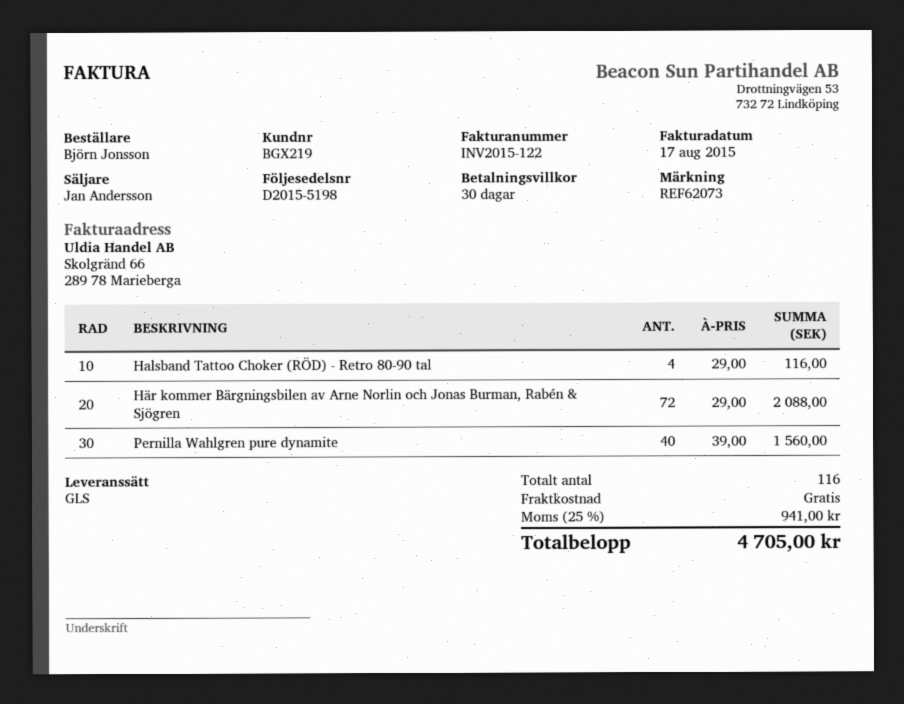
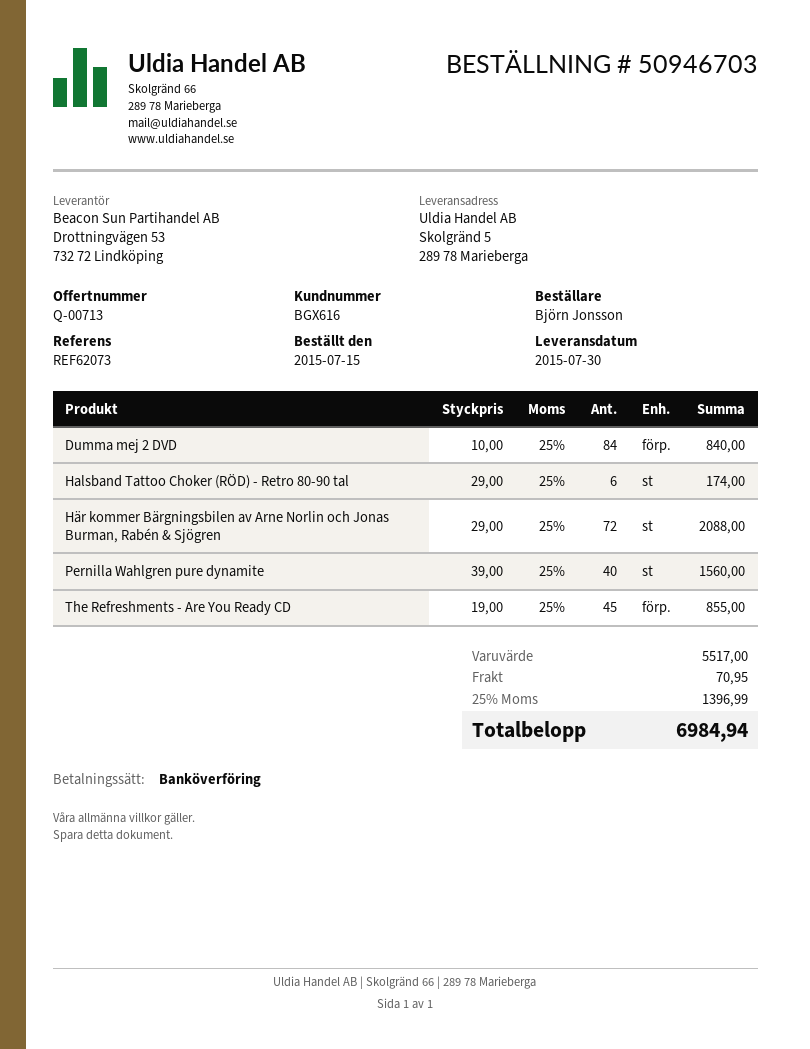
customer number: BGX219 -> BGX616
Halsband Tattoo Choker (RÖD) - Retro 80-90 tal: 4 x 29.00 = 116.00 -> 6 x 29.00 = 174.00
Dumma mej 2 DVD: none -> 84 x 10.00 = 840.00
The Refreshments - Are You Ready CD: none -> 45 x 19.00 = 855.00
shipping: 0.00 -> 70.95
tax: 25% = 941.00 -> 25% = 1396.99
total: 4705.00 -> 6984.94

